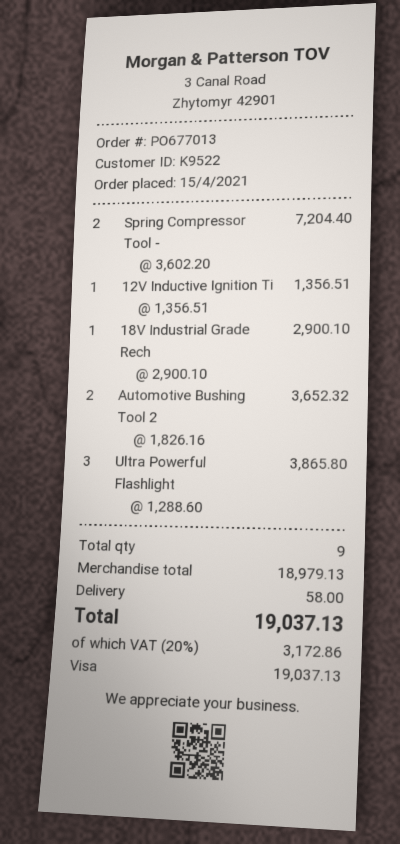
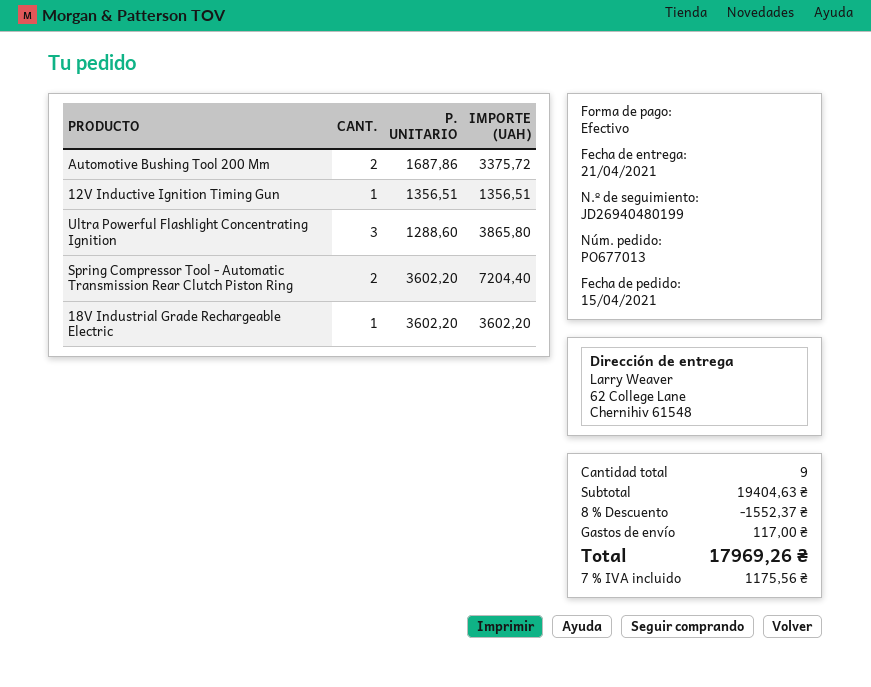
payment method: Visa -> cash
18V Industrial Grade Rech: 1 x 2900.10 = 2900.10 -> 1 x 3602.20 = 3602.20
Automotive Bushing Tool 2: 2 x 1826.16 = 3652.32 -> 2 x 1687.86 = 3375.72
subtotal: 18979.13 -> 19404.63
discount: none -> 8% = 1552.37
shipping: 58.00 -> 117.00
tax: 20% = 3172.86 -> 7% = 1175.56
total: 19037.13 -> 17969.26

